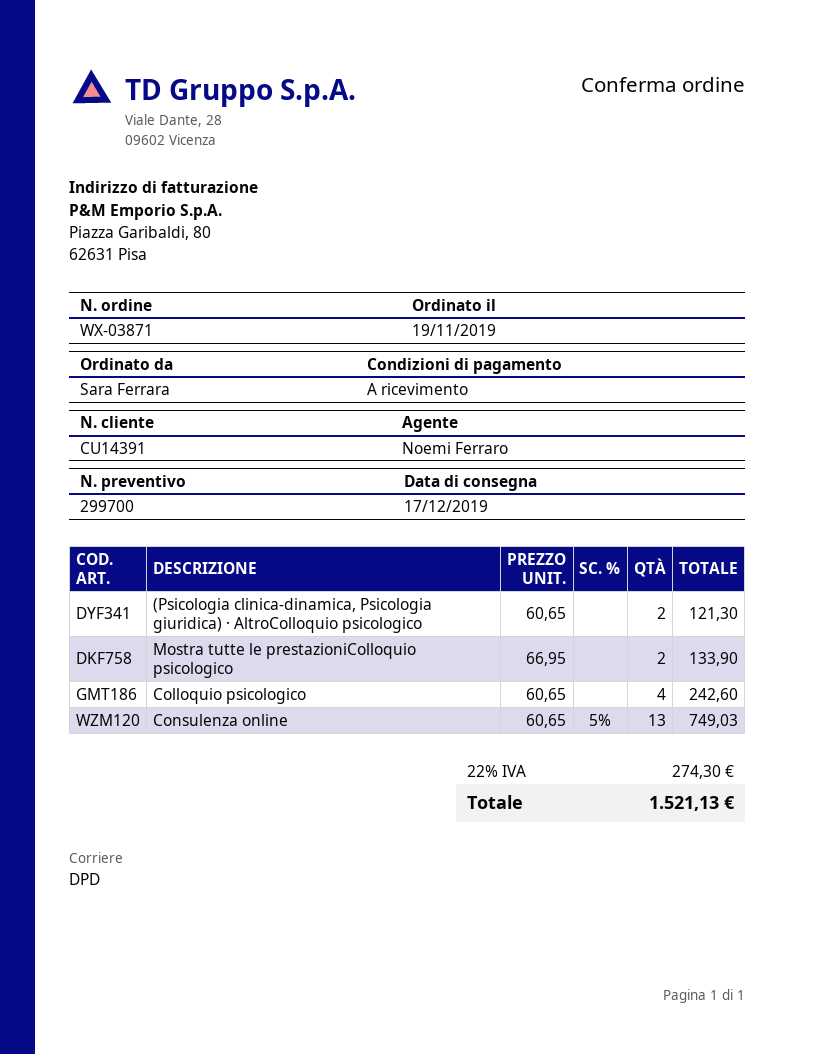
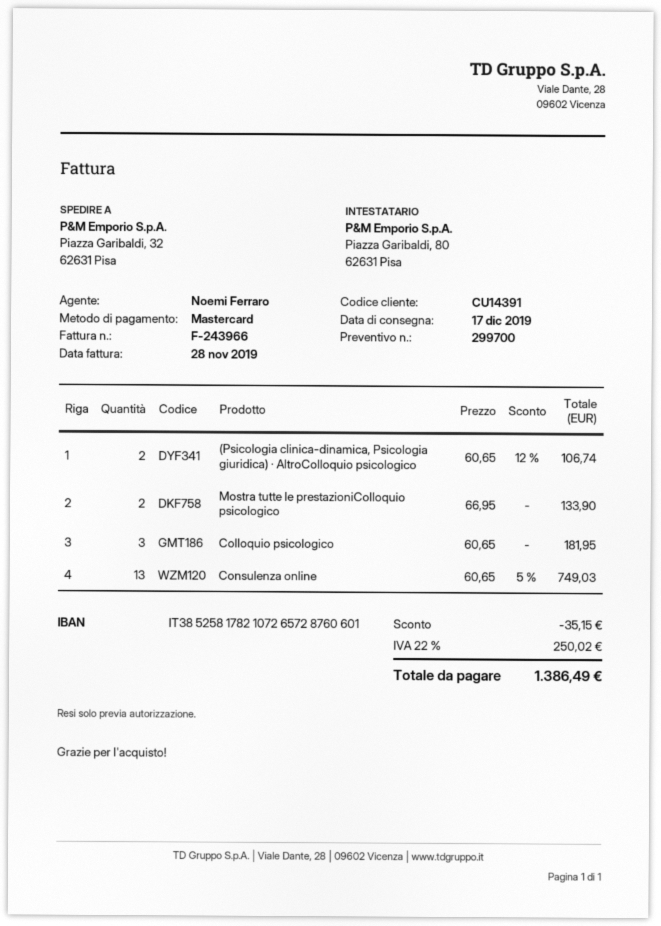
(Psicologia clinica-dinamica, Psicologia giuridica) · AltroColloquio psicologico: 2 x 60.65 = 121.30 -> 2 x 60.65 - 12% = 106.74
Colloquio psicologico: 4 x 60.65 = 242.60 -> 3 x 60.65 = 181.95
discount: none -> 35.15
tax: 22% = 274.30 -> 22% = 250.02
total: 1521.13 -> 1386.49

